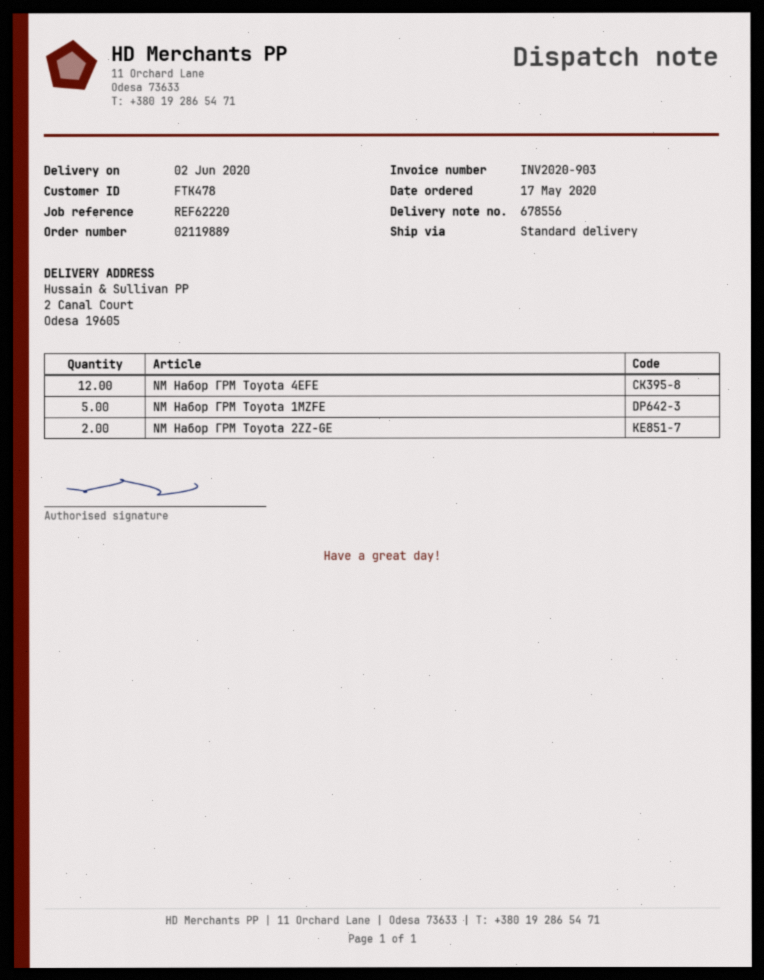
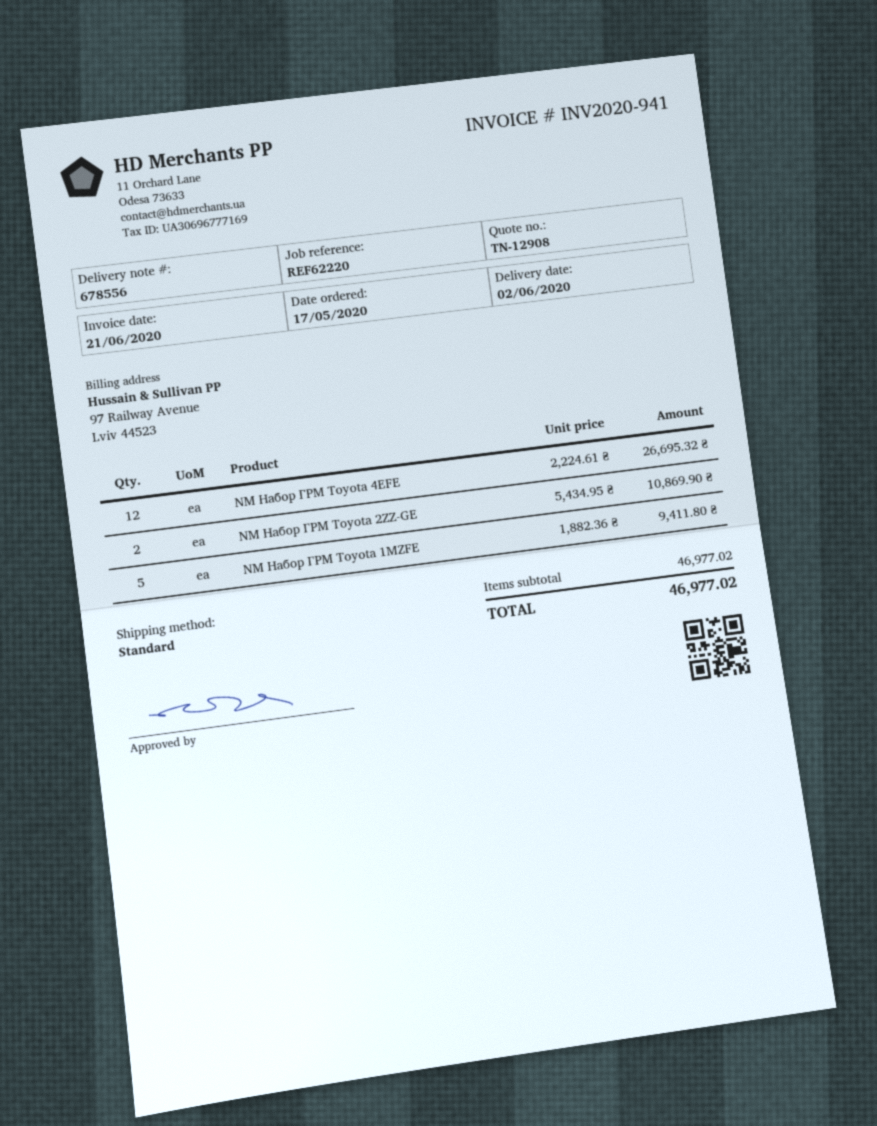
invoice number: INV2020-903 -> INV2020-941

